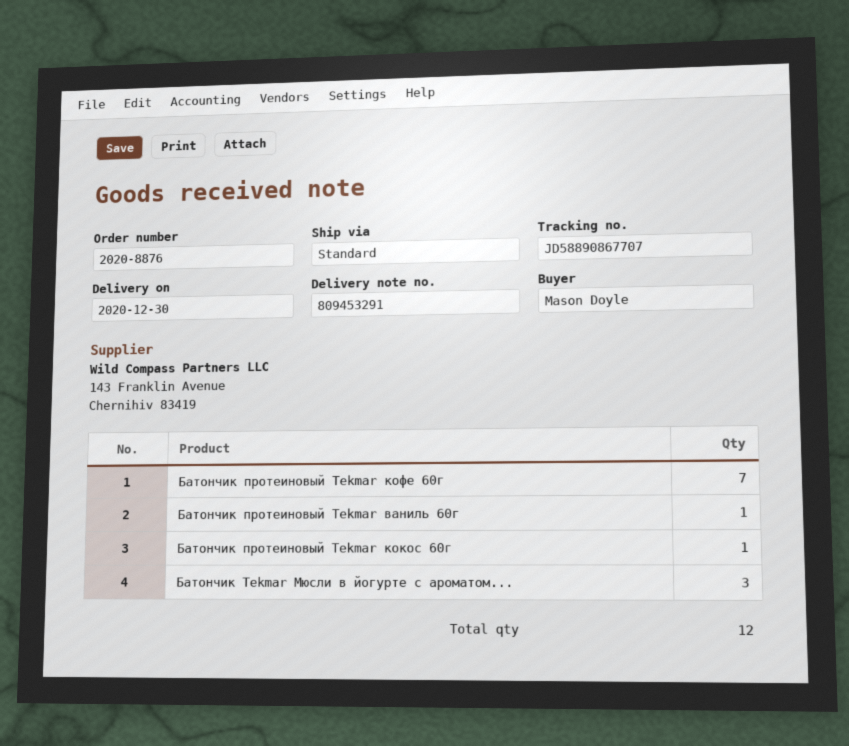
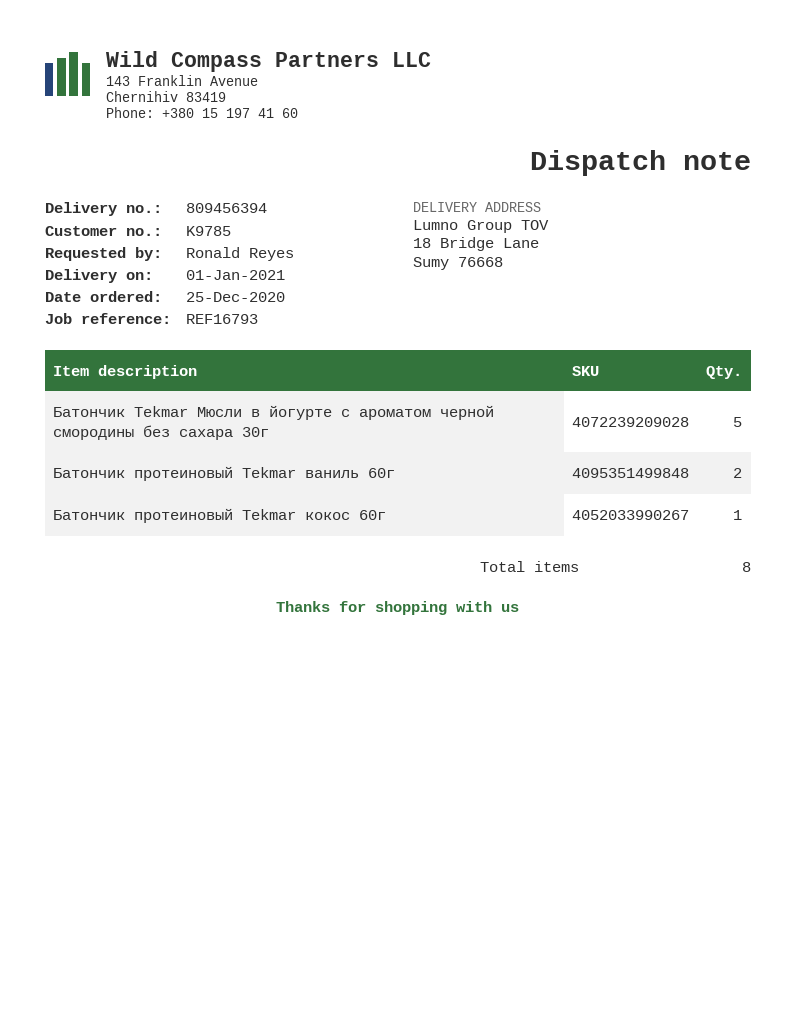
delivery note number: 809453291 -> 809456394
delivery date: 2020-12-30 -> 2021-01-01
ordered by: Mason Doyle -> Ronald Reyes
Батончик протеиновый Tekmar кофе 60г: 7 -> none
Батончик протеиновый Tekmar ваниль 60г: 1 -> 2
Батончик Tekmar Мюсли в йогурте с ароматом...: 3 -> 5
total quantity: 12 -> 8

